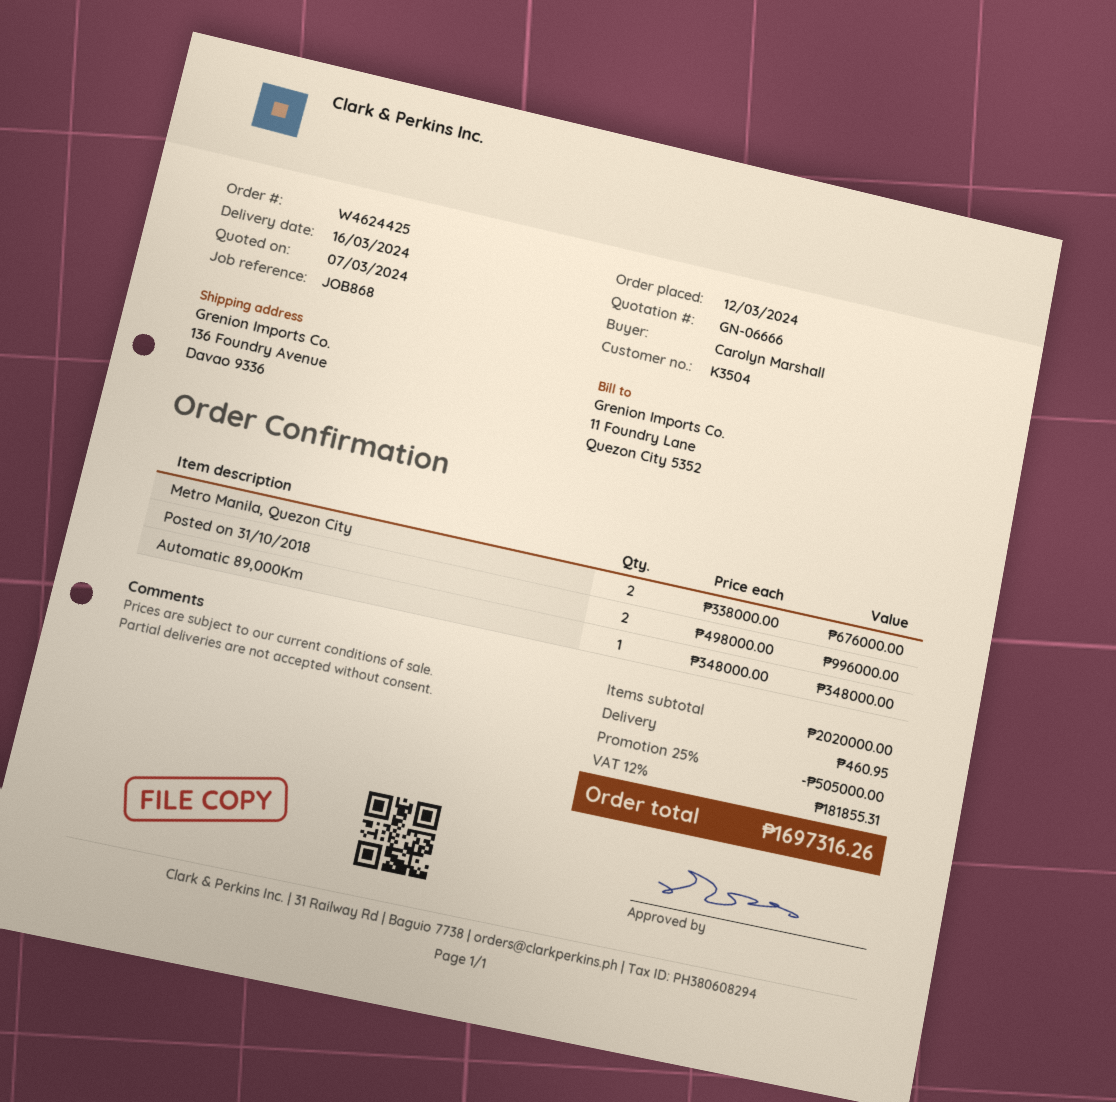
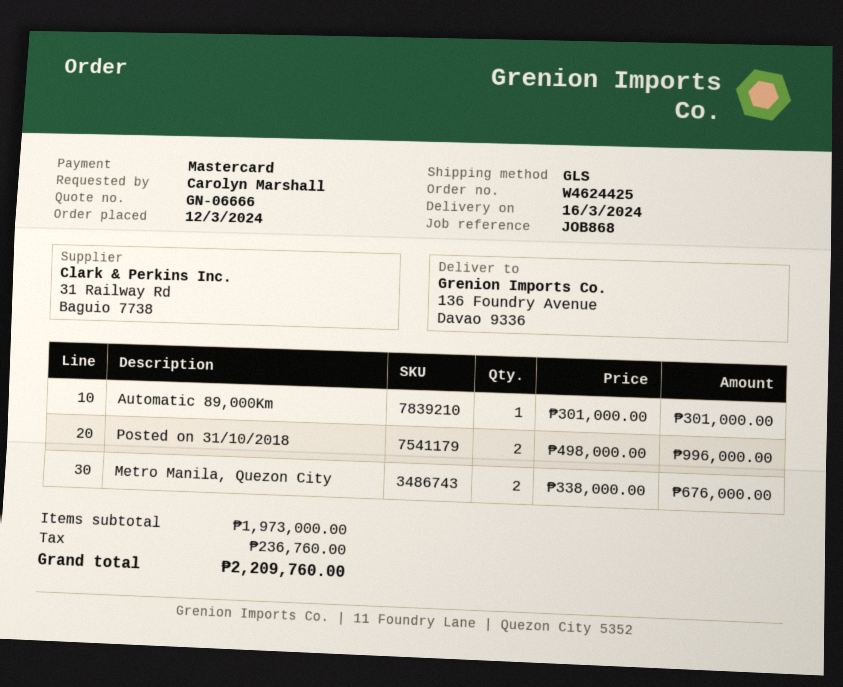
Automatic 89,000Km: 1 x 348000.00 = 348000.00 -> 1 x 301000.00 = 301000.00
subtotal: 2020000.00 -> 1973000.00
discount: 25% = 505000.00 -> none
shipping: 460.95 -> none
tax: 181855.31 -> 236760.00
total: 1697316.26 -> 2209760.00

